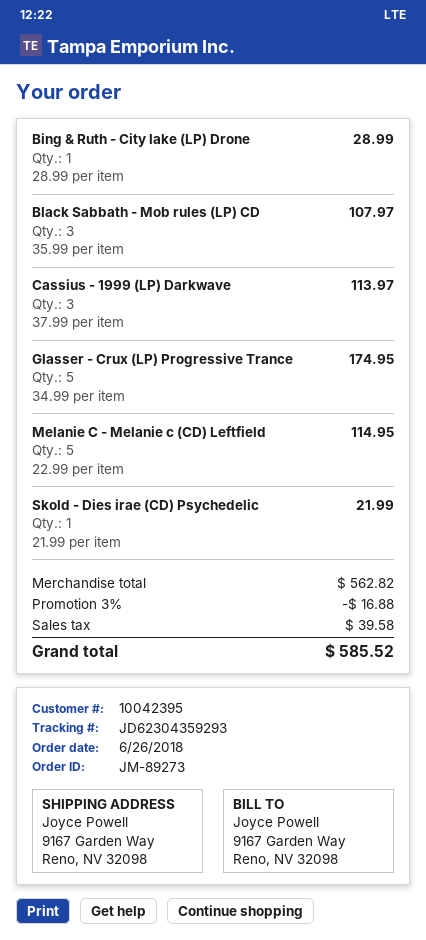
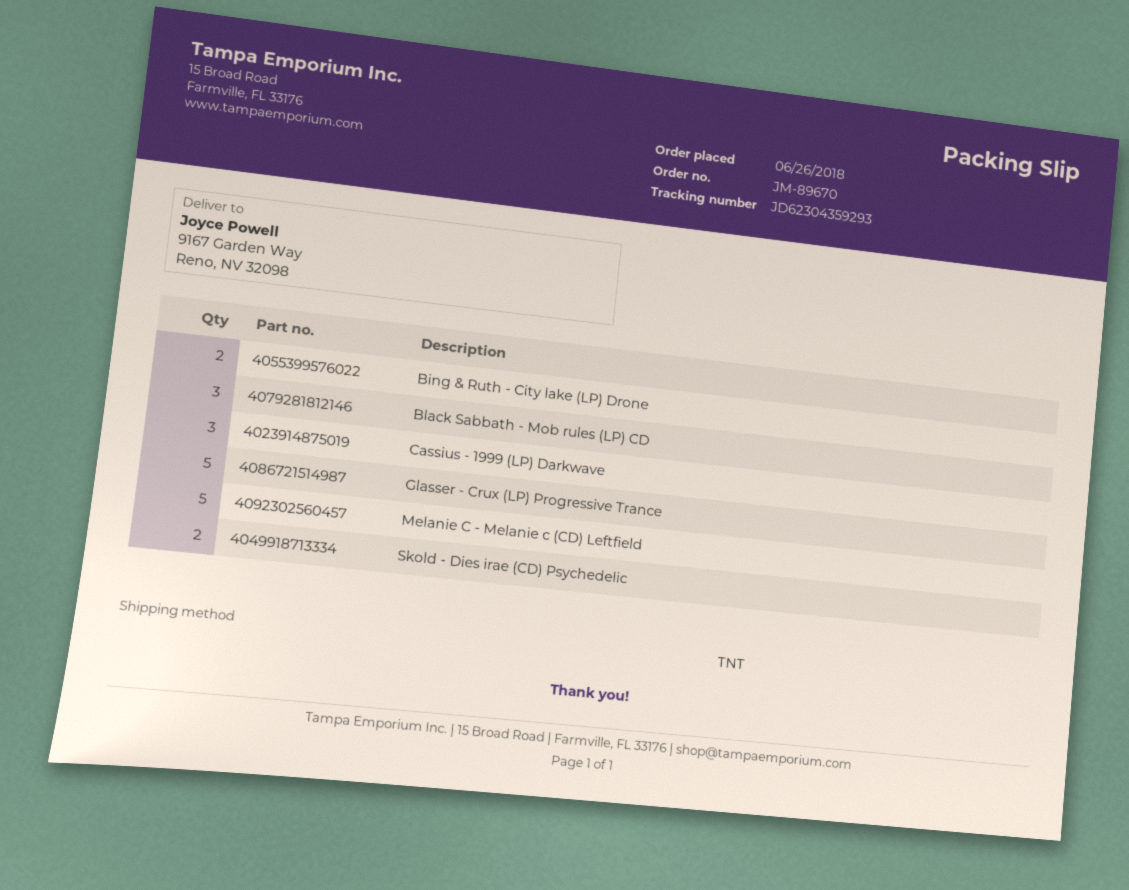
order number: JM-89273 -> JM-89670
Bing & Ruth - City lake (LP) Drone: 1 -> 2
Skold - Dies irae (CD) Psychedelic: 1 -> 2

